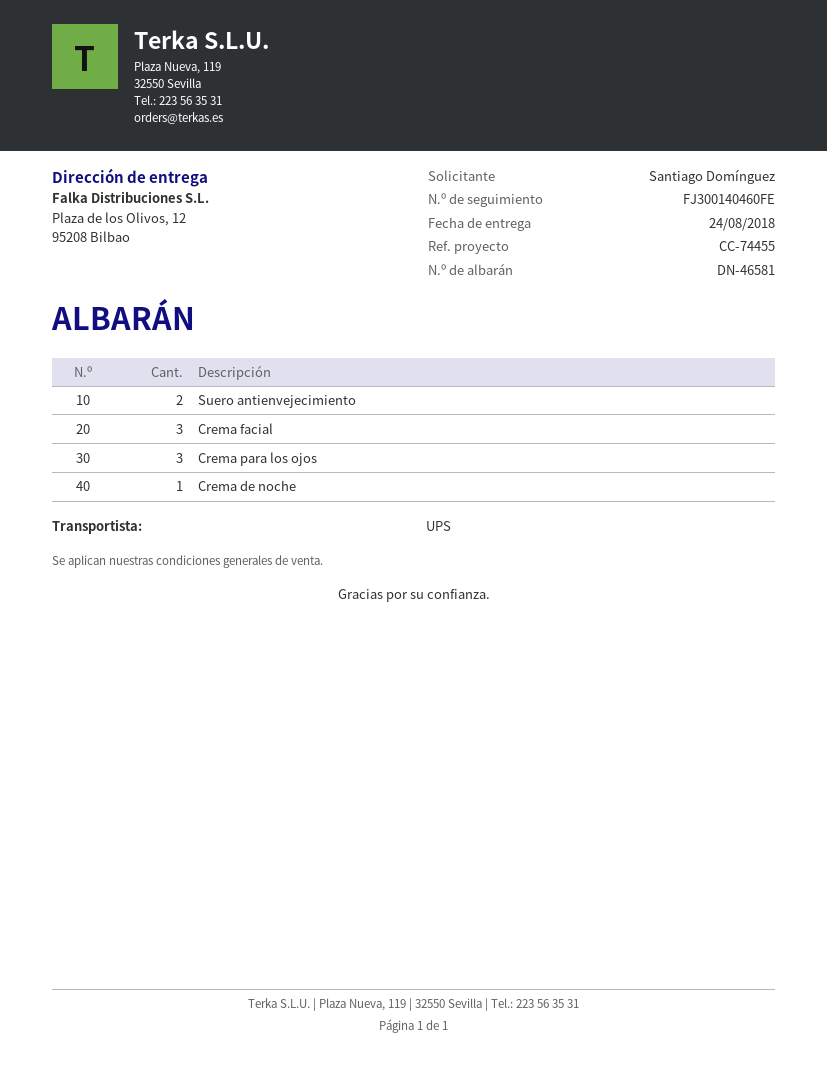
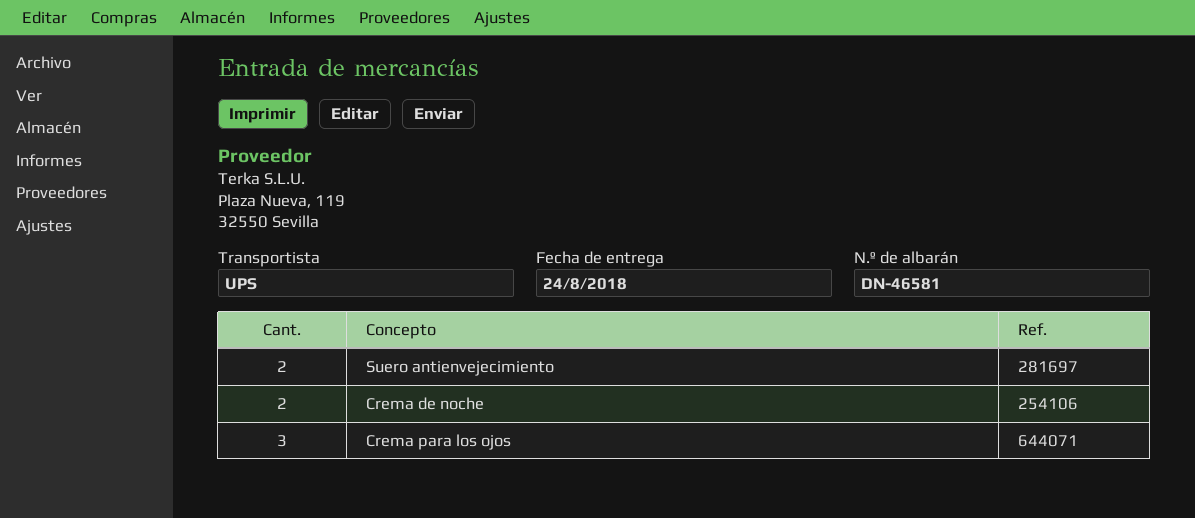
Crema facial: 3 -> none
Crema de noche: 1 -> 2

